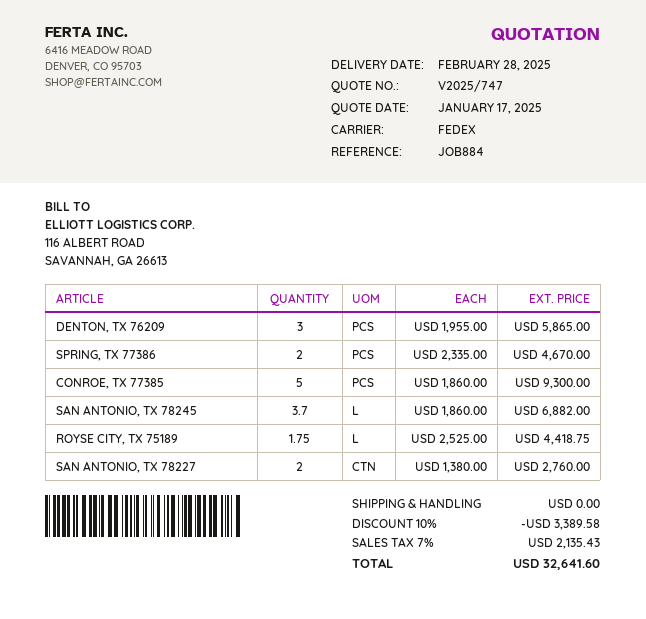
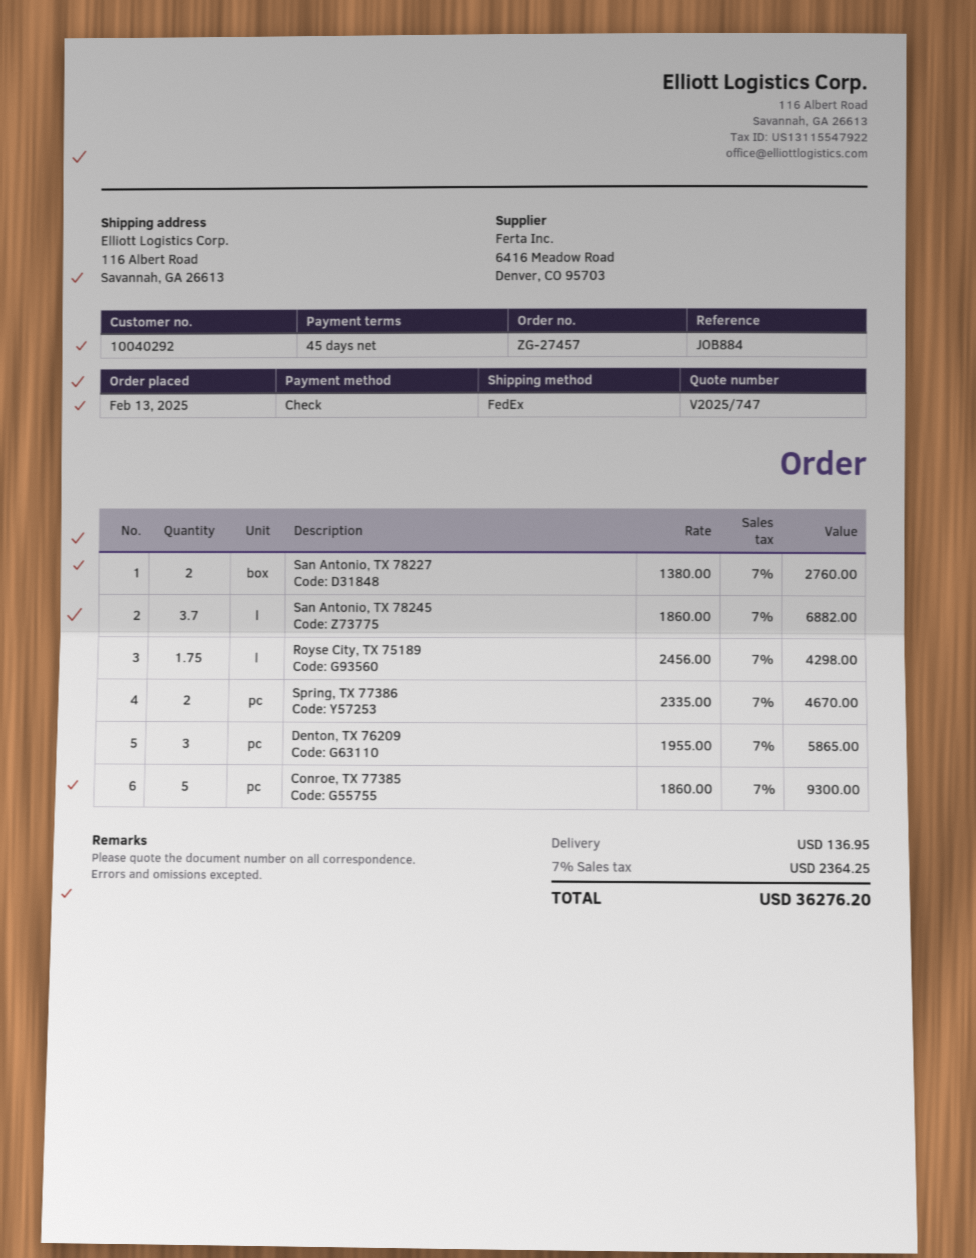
ROYSE CITY, TX 75189: 1.75 x 2525.00 = 4418.75 -> 1.75 x 2456.00 = 4298.00
discount: 10% = 3389.58 -> none
shipping: 0.00 -> 136.95
tax: 7% = 2135.43 -> 7% = 2364.25
total: 32641.60 -> 36276.20

